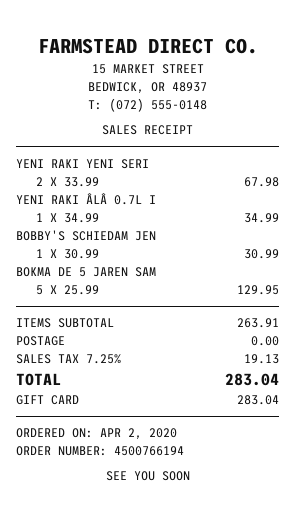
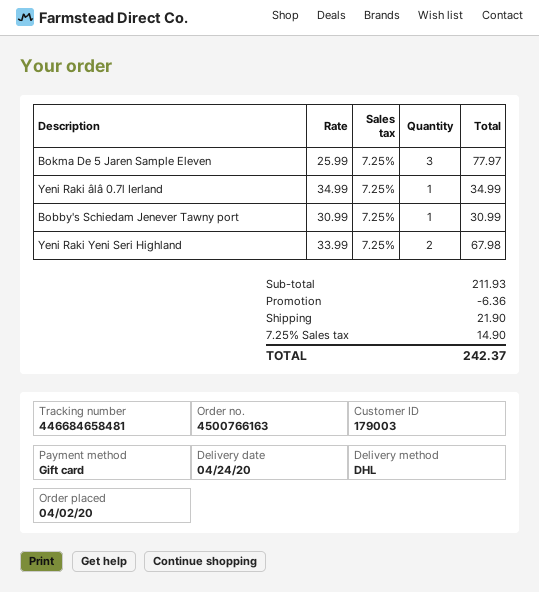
order number: 4500766194 -> 4500766163
BOKMA DE 5 JAREN SAM: 5 x 25.99 = 129.95 -> 3 x 25.99 = 77.97
subtotal: 263.91 -> 211.93
discount: none -> 6.36
shipping: 0.00 -> 21.90
tax: 7.25% = 19.13 -> 7.25% = 14.90
total: 283.04 -> 242.37

